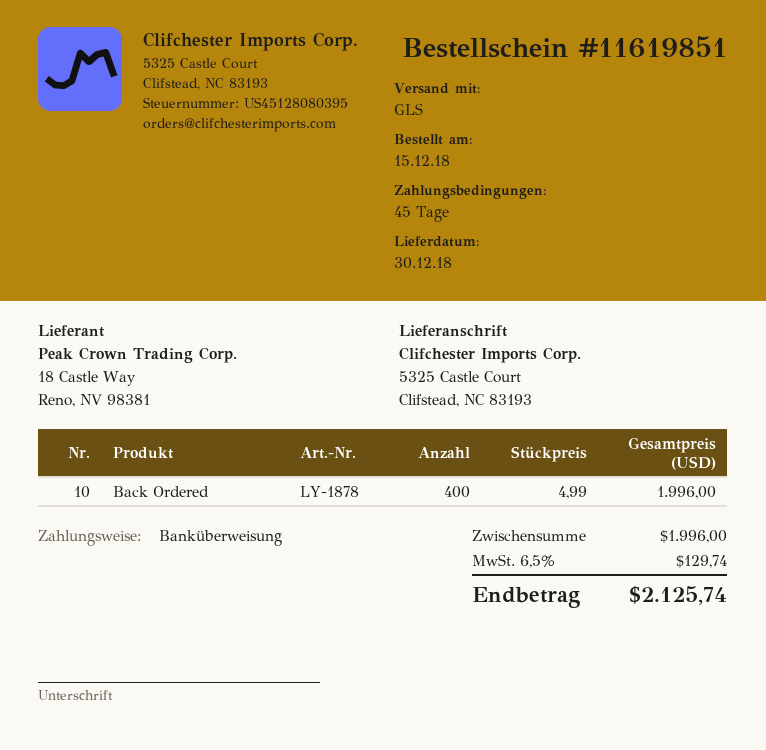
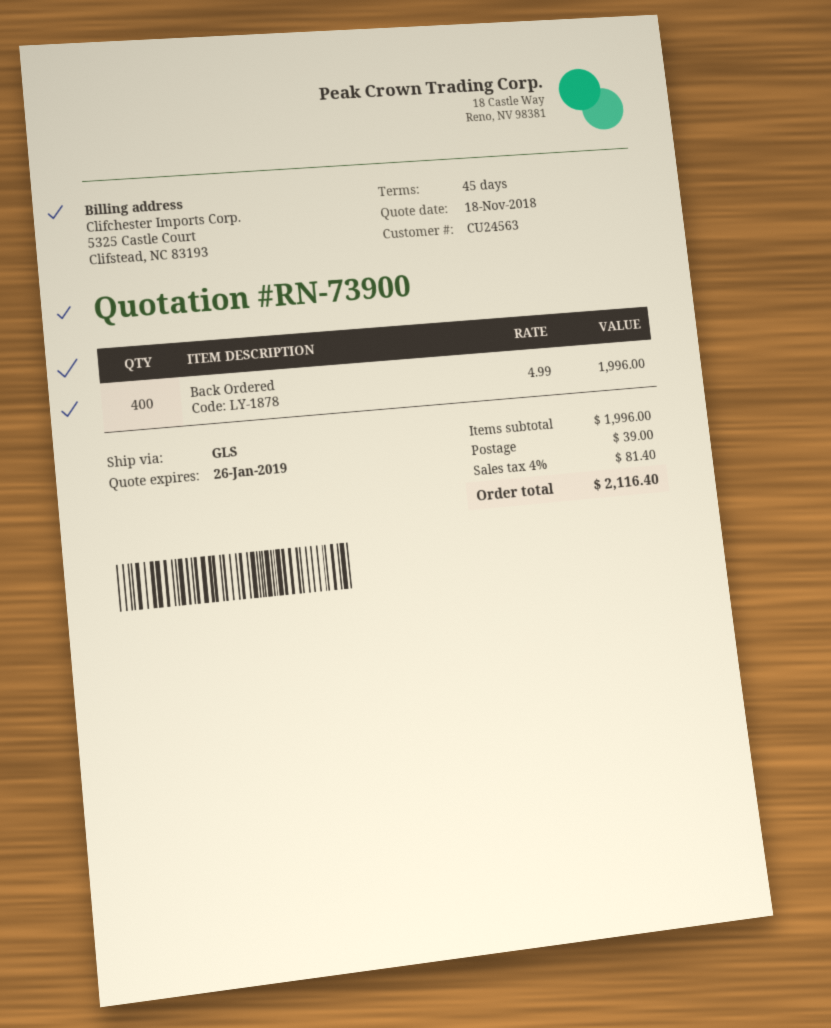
shipping: none -> 39.00
tax: 6.5% = 129.74 -> 4% = 81.40
total: 2125.74 -> 2116.40

